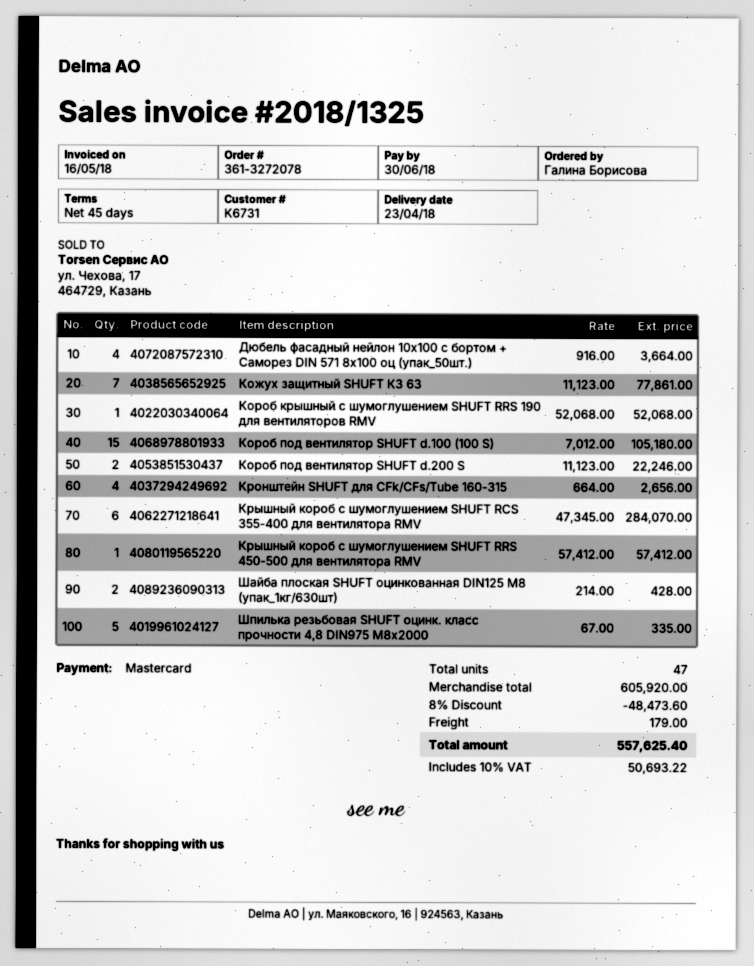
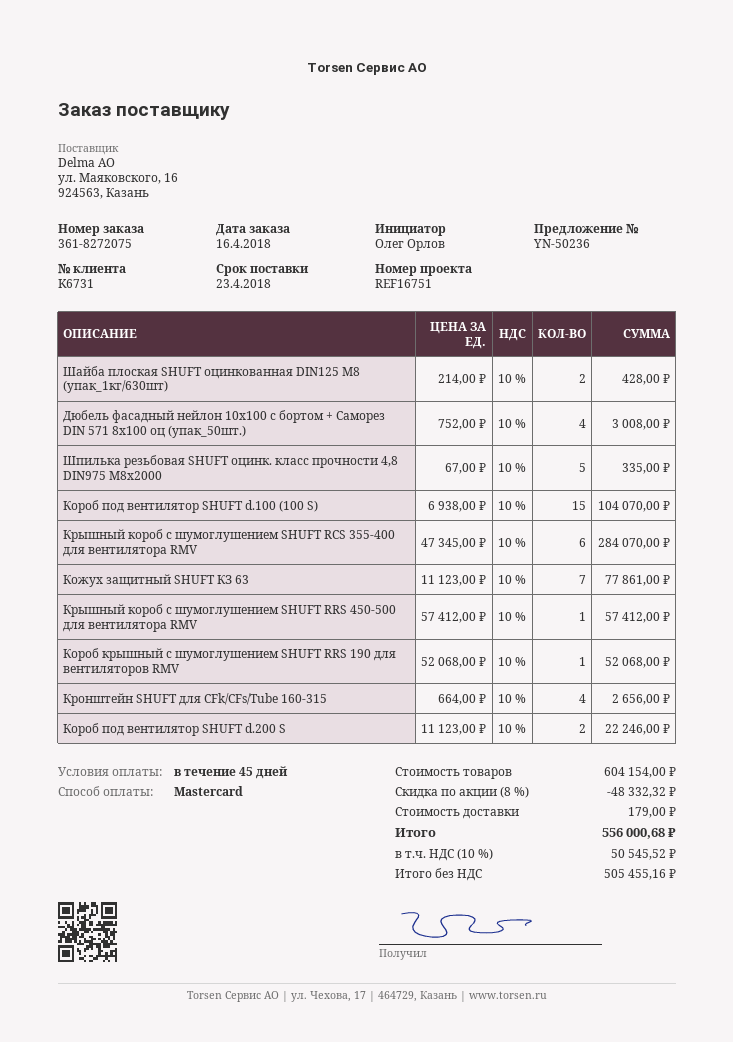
order number: 361-3272078 -> 361-8272075
ordered by: Галина Борисова -> Олег Орлов
Дюбель фасадный нейлон 10х100 с бортом + Саморез DIN 571 8x100 оц (упак_50шт.): 4 x 916.00 = 3664.00 -> 4 x 752.00 = 3008.00
Короб под вентилятор SHUFT d.100 (100 S): 15 x 7012.00 = 105180.00 -> 15 x 6938.00 = 104070.00
subtotal: 605920.00 -> 604154.00
discount: 8% = 48473.60 -> 8% = 48332.32
tax: 10% = 50693.22 -> 10% = 50545.52
total: 557625.40 -> 556000.68

